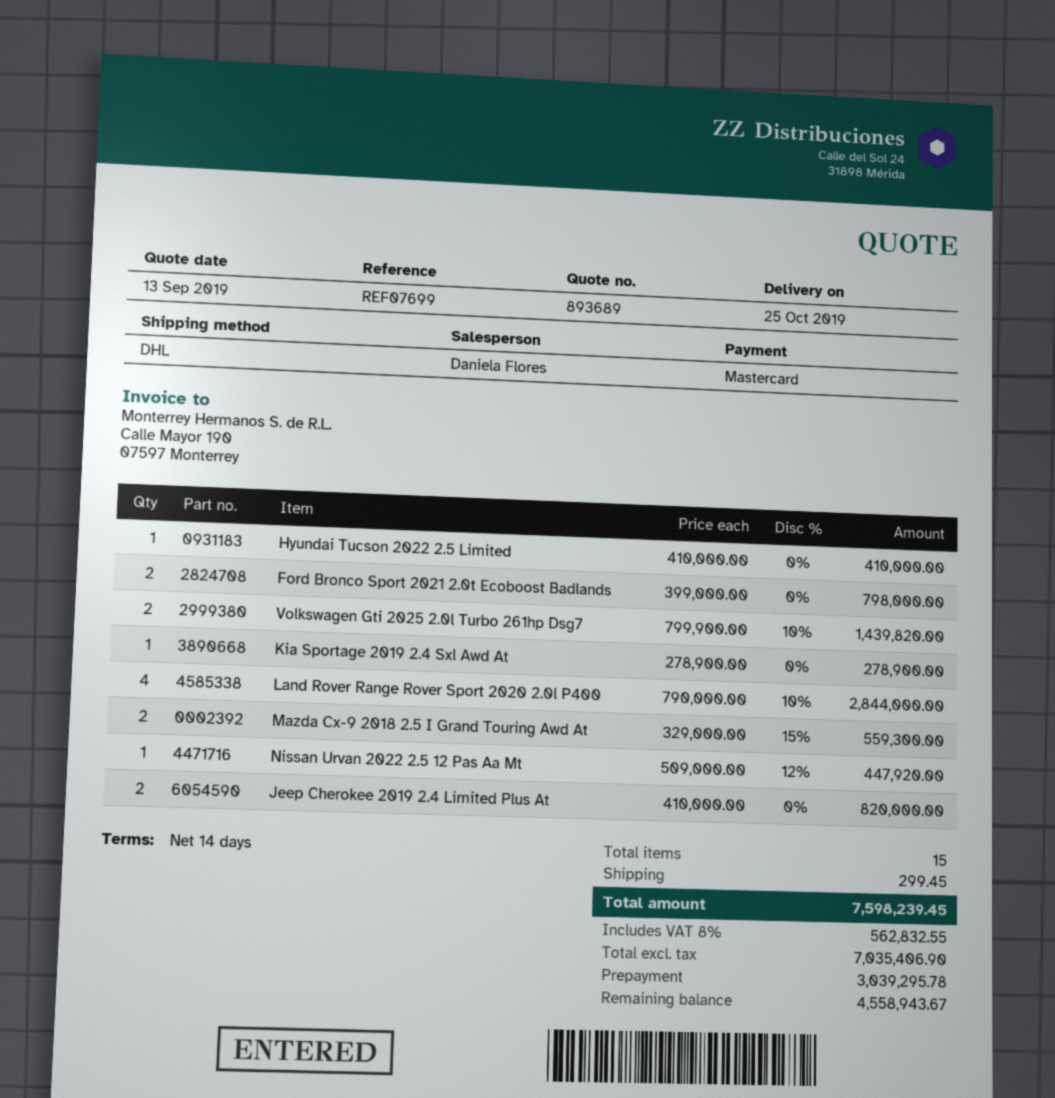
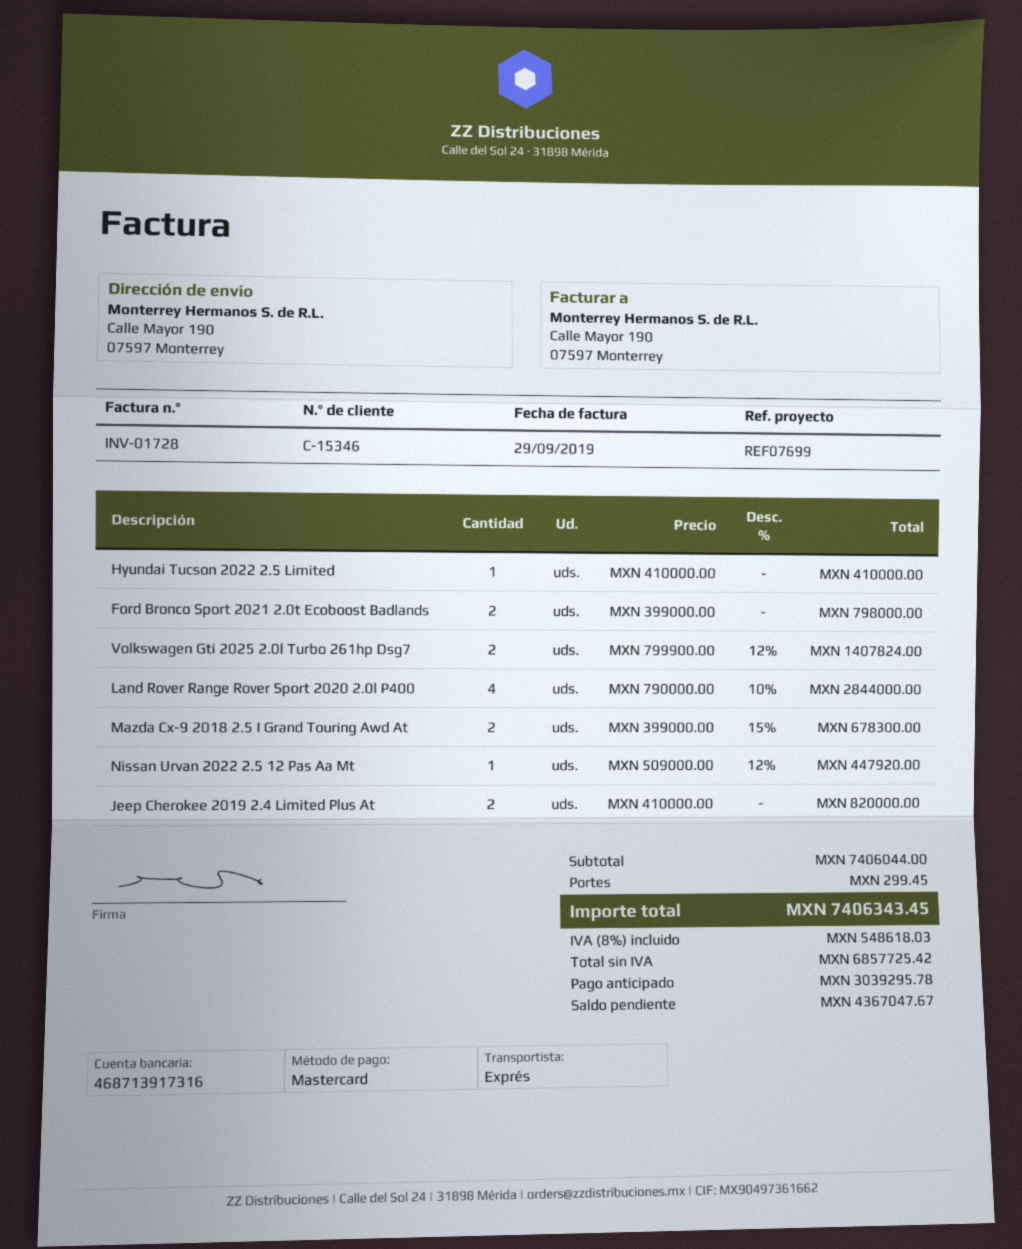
shipping method: DHL -> express
Volkswagen Gti 2025 2.0l Turbo 261hp Dsg7: 2 x 799900.00 - 10% = 1439820.00 -> 2 x 799900.00 - 12% = 1407824.00
Kia Sportage 2019 2.4 Sxl Awd At: 1 x 278900.00 = 278900.00 -> none
Mazda Cx-9 2018 2.5 I Grand Touring Awd At: 2 x 329000.00 - 15% = 559300.00 -> 2 x 399000.00 - 15% = 678300.00
net: 7035406.90 -> 6857725.42
tax: 8% = 562832.55 -> 8% = 548618.03
total: 7598239.45 -> 7406343.45
balance: 4558943.67 -> 4367047.67

